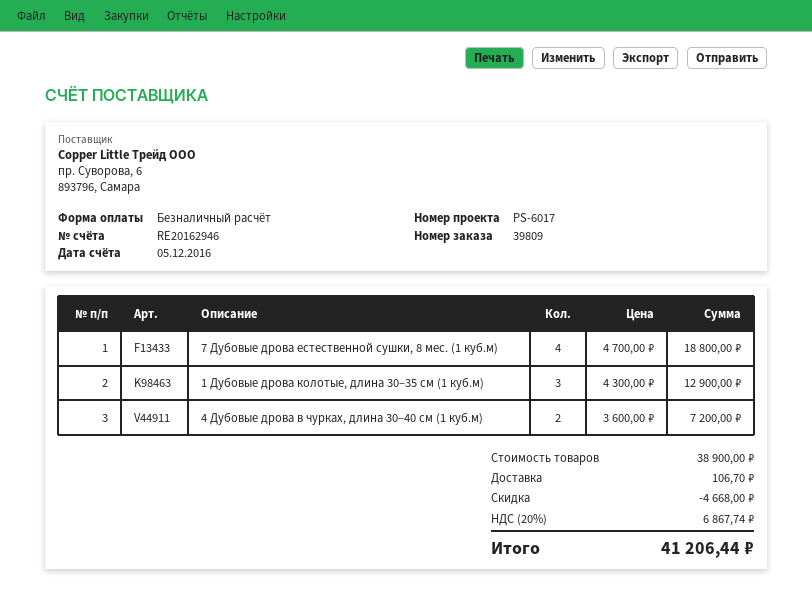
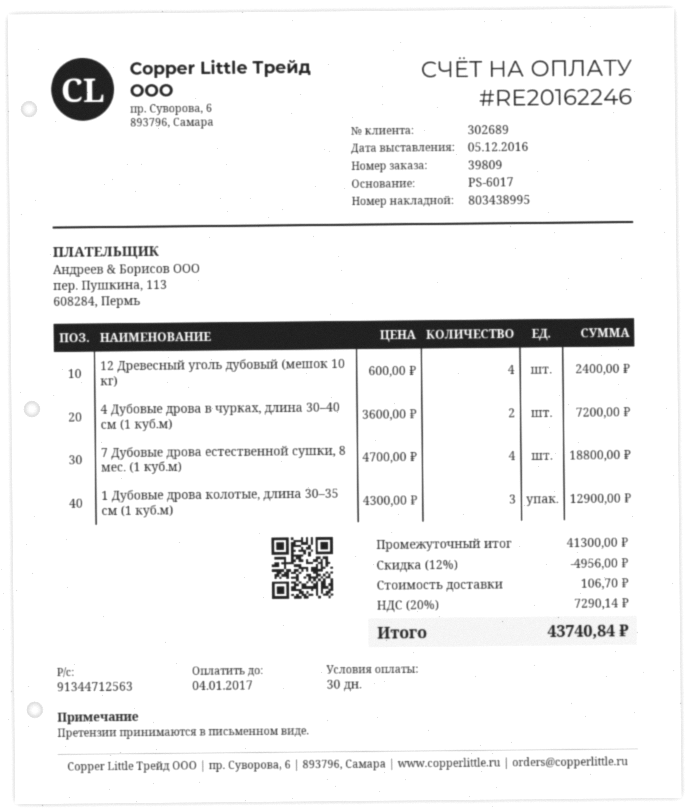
invoice number: RE20162946 -> RE20162246
12 Древесный уголь дубовый (мешок 10 кг): none -> 4 x 600.00 = 2400.00
subtotal: 38900.00 -> 41300.00
discount: 4668.00 -> 4956.00
tax: 20% = 6867.74 -> 20% = 7290.14
total: 41206.44 -> 43740.84

